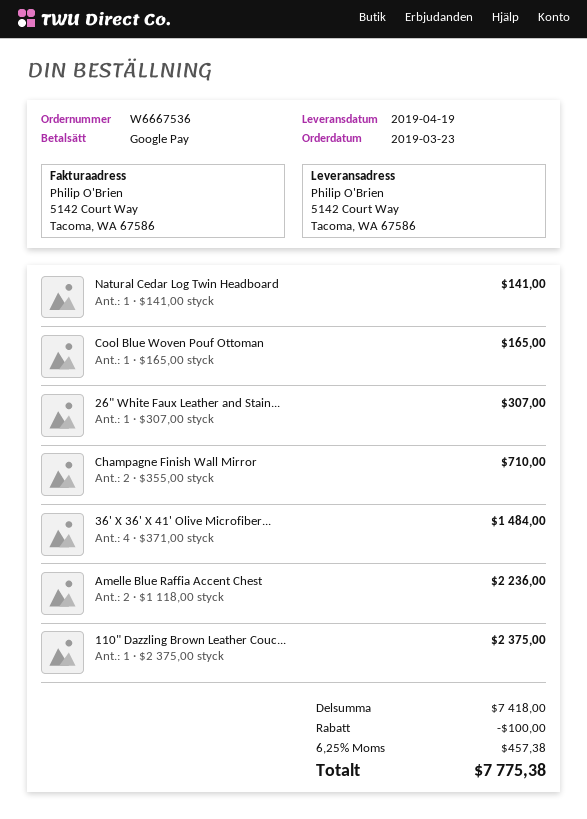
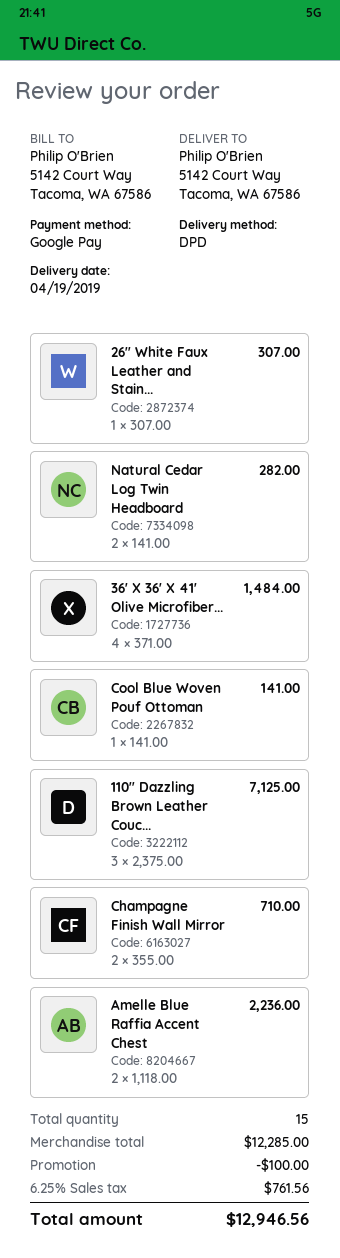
Natural Cedar Log Twin Headboard: 1 x 141.00 = 141.00 -> 2 x 141.00 = 282.00
Cool Blue Woven Pouf Ottoman: 1 x 165.00 = 165.00 -> 1 x 141.00 = 141.00
110" Dazzling Brown Leather Couc...: 1 x 2375.00 = 2375.00 -> 3 x 2375.00 = 7125.00
subtotal: 7418.00 -> 12285.00
tax: 6.25% = 457.38 -> 6.25% = 761.56
total: 7775.38 -> 12946.56

